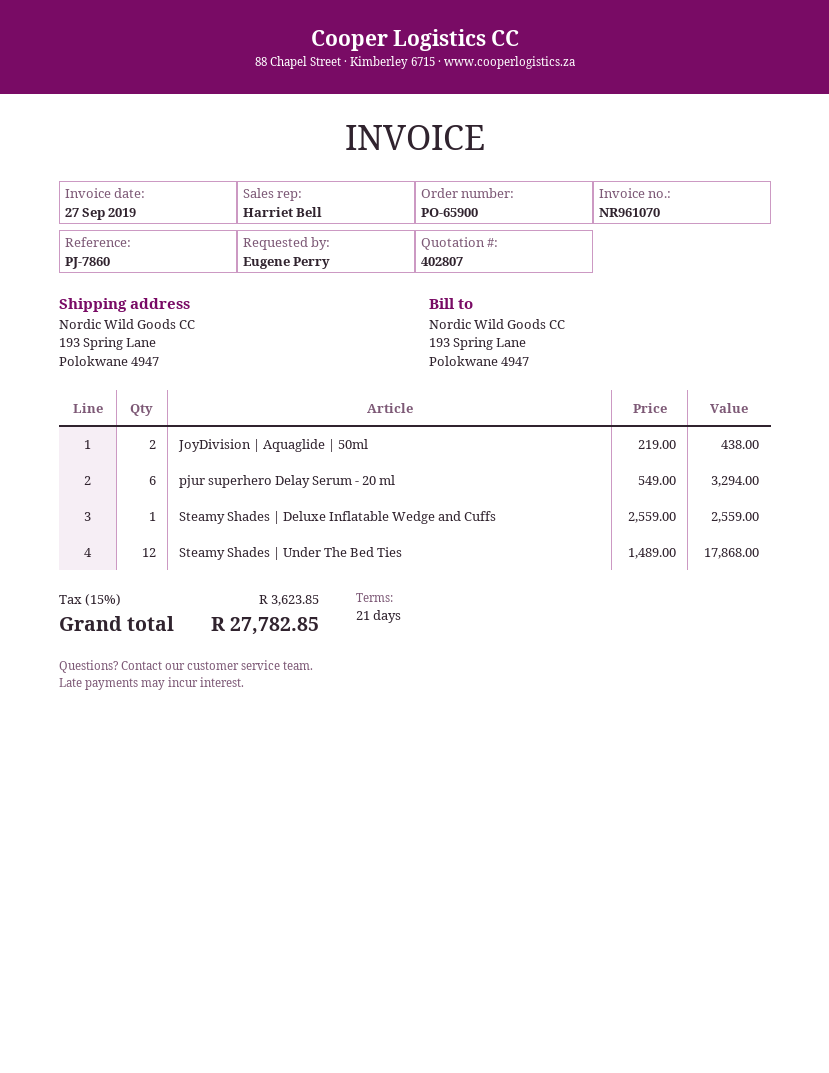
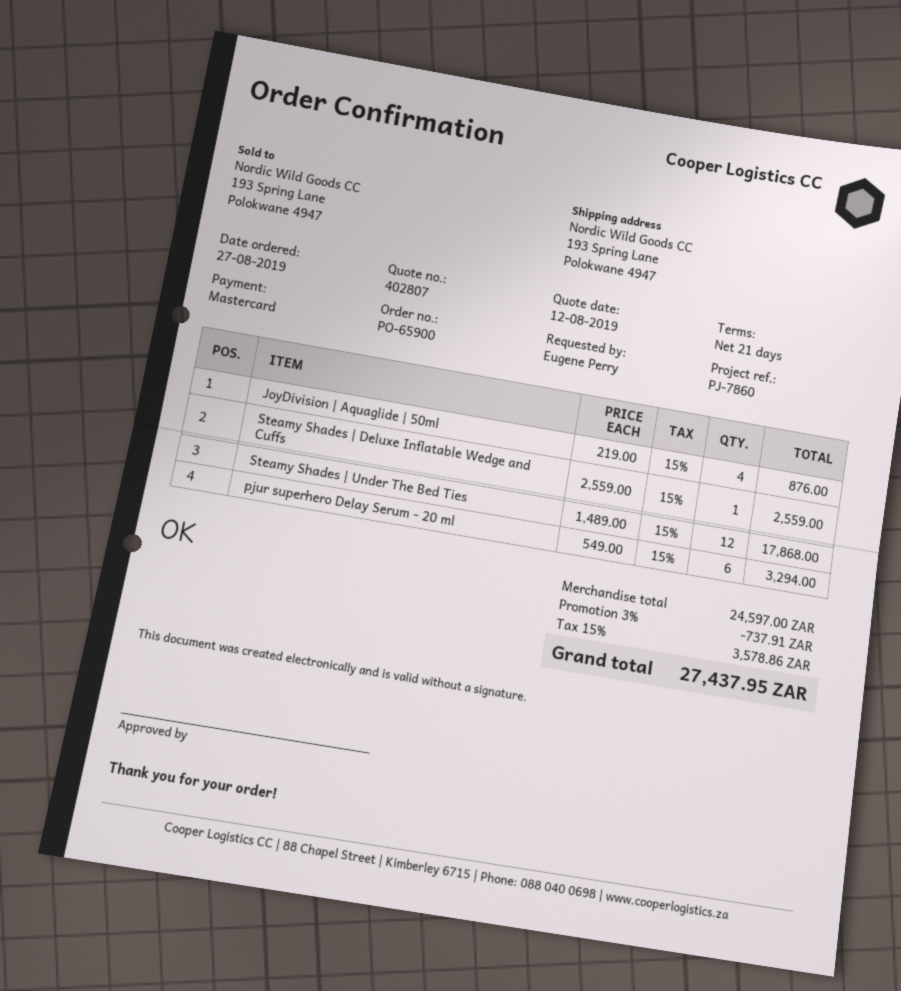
JoyDivision | Aquaglide | 50ml: 2 x 219.00 = 438.00 -> 4 x 219.00 = 876.00
discount: none -> 3% = 737.91
tax: 15% = 3623.85 -> 15% = 3578.86
total: 27782.85 -> 27437.95

